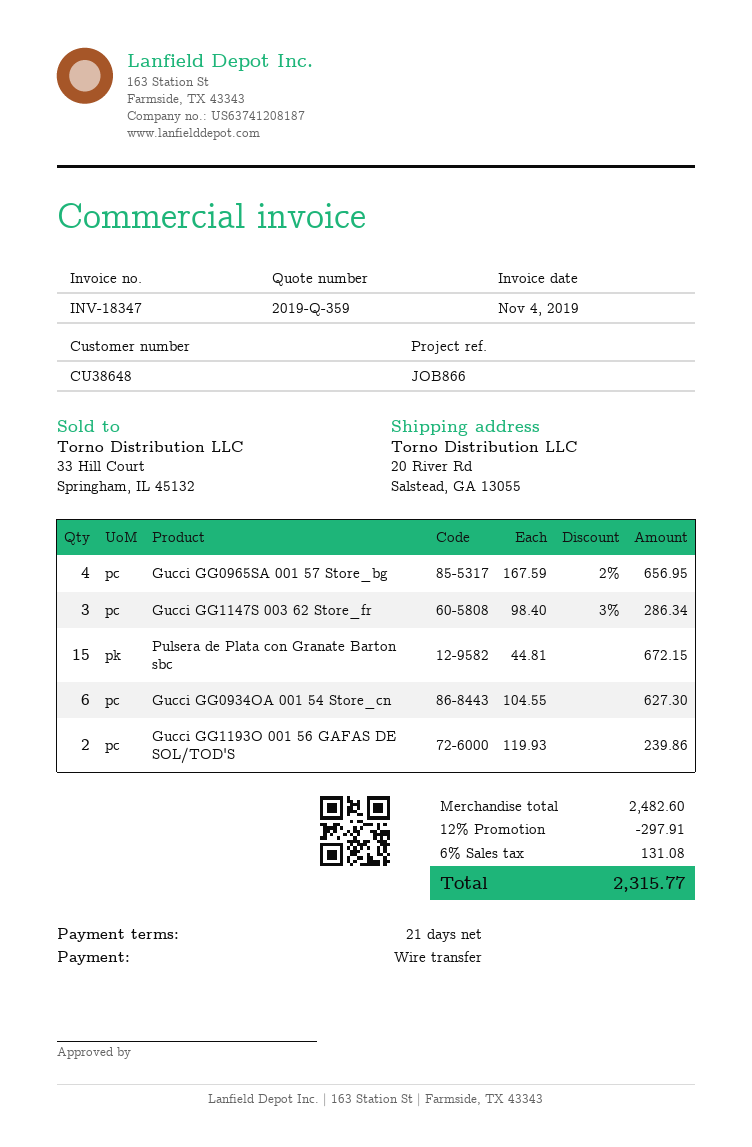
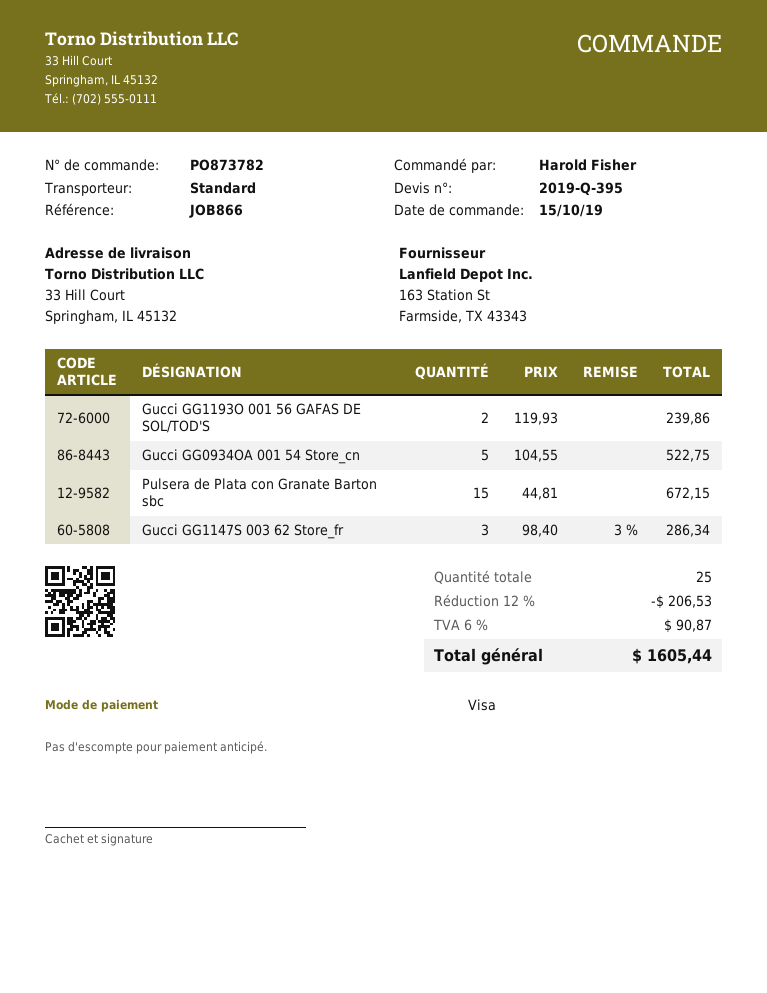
quote number: 2019-Q-359 -> 2019-Q-395
payment method: bank transfer -> Visa
ship to: 20 River Rd, Salstead, GA 13055 -> 33 Hill Court, Springham, IL 45132
Gucci GG0965SA 001 57 Store_bg: 4 x 167.59 - 2% = 656.95 -> none
Gucci GG0934OA 001 54 Store_cn: 6 x 104.55 = 627.30 -> 5 x 104.55 = 522.75
discount: 12% = 297.91 -> 12% = 206.53
tax: 6% = 131.08 -> 6% = 90.87
total: 2315.77 -> 1605.44

